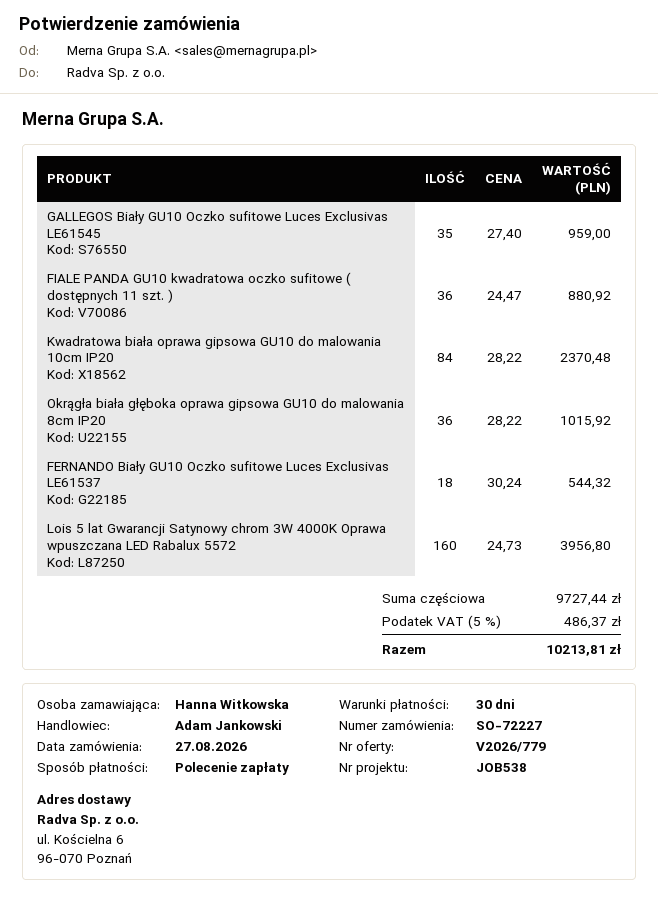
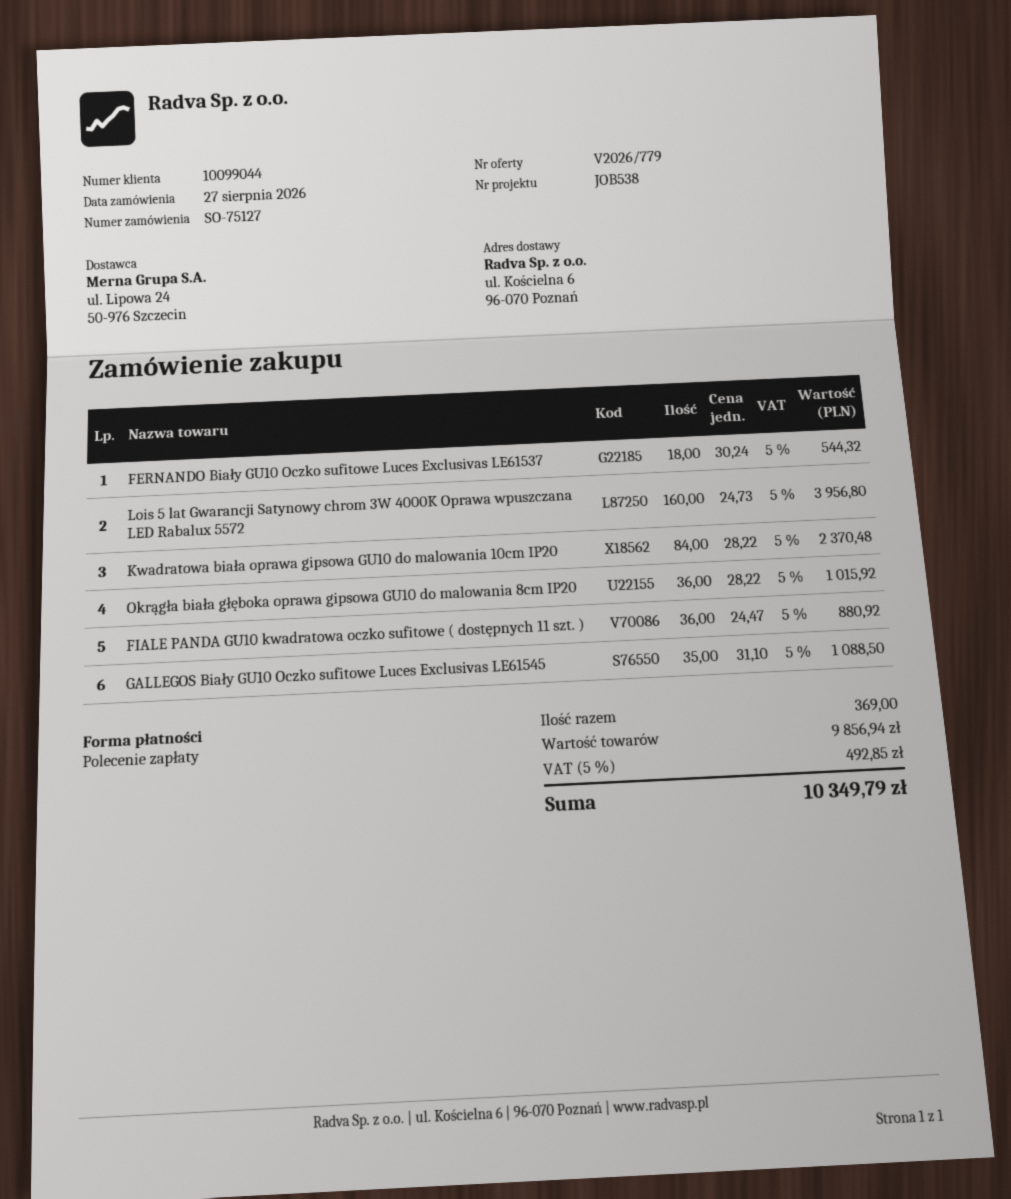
order number: SO-72227 -> SO-75127
GALLEGOS Biały GU10 Oczko sufitowe Luces Exclusivas LE61545: 35 x 27.40 = 959.00 -> 35 x 31.10 = 1088.50
subtotal: 9727.44 -> 9856.94
tax: 5% = 486.37 -> 5% = 492.85
total: 10213.81 -> 10349.79

